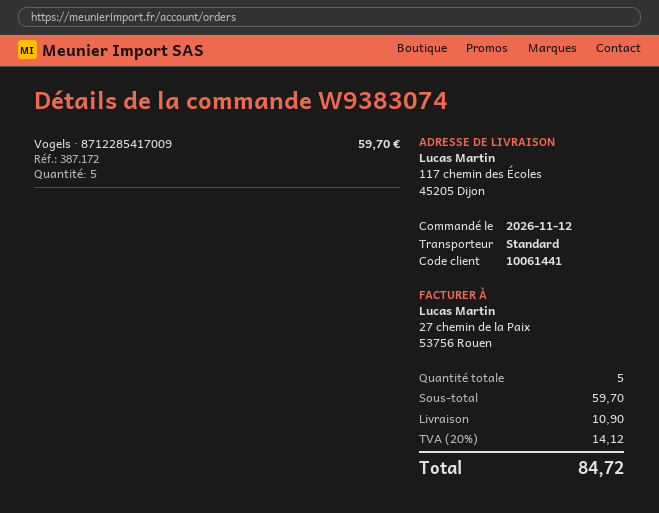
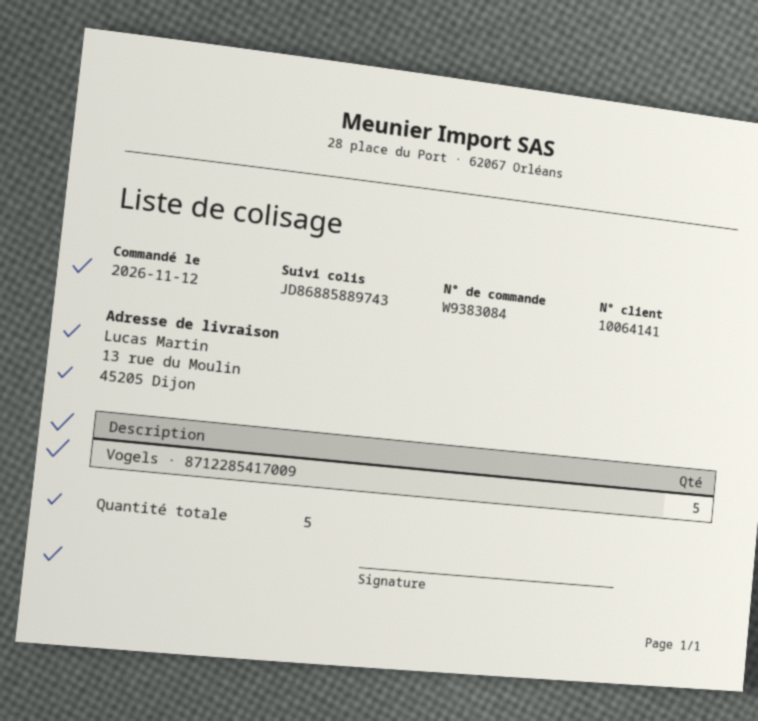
order number: W9383074 -> W9383084
customer number: 10061441 -> 10064141
ship to: 117 chemin des Écoles, 45205 Dijon -> 13 rue du Moulin, 45205 Dijon

